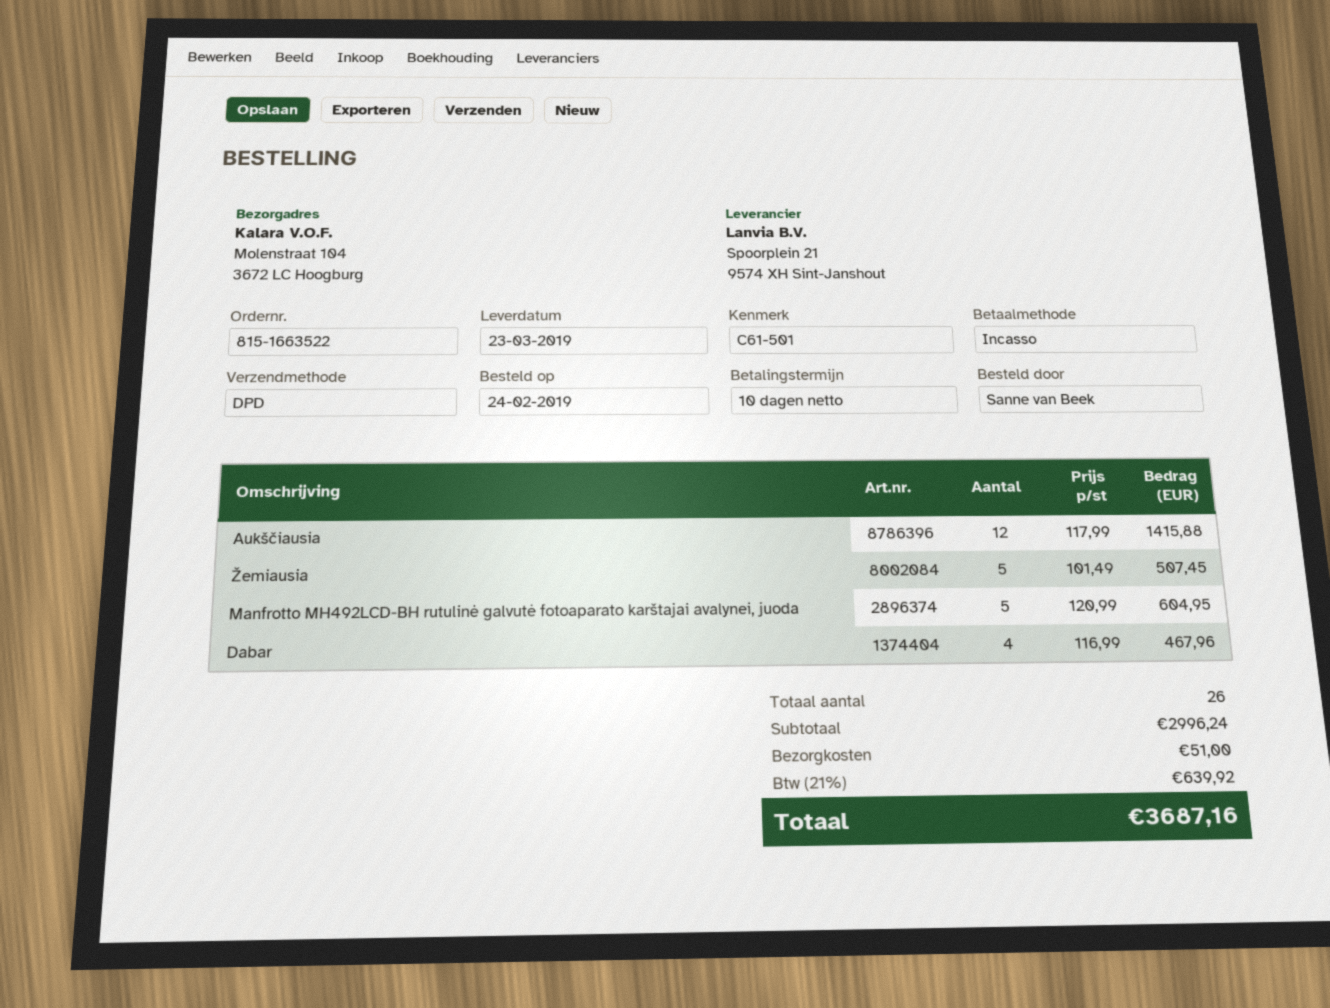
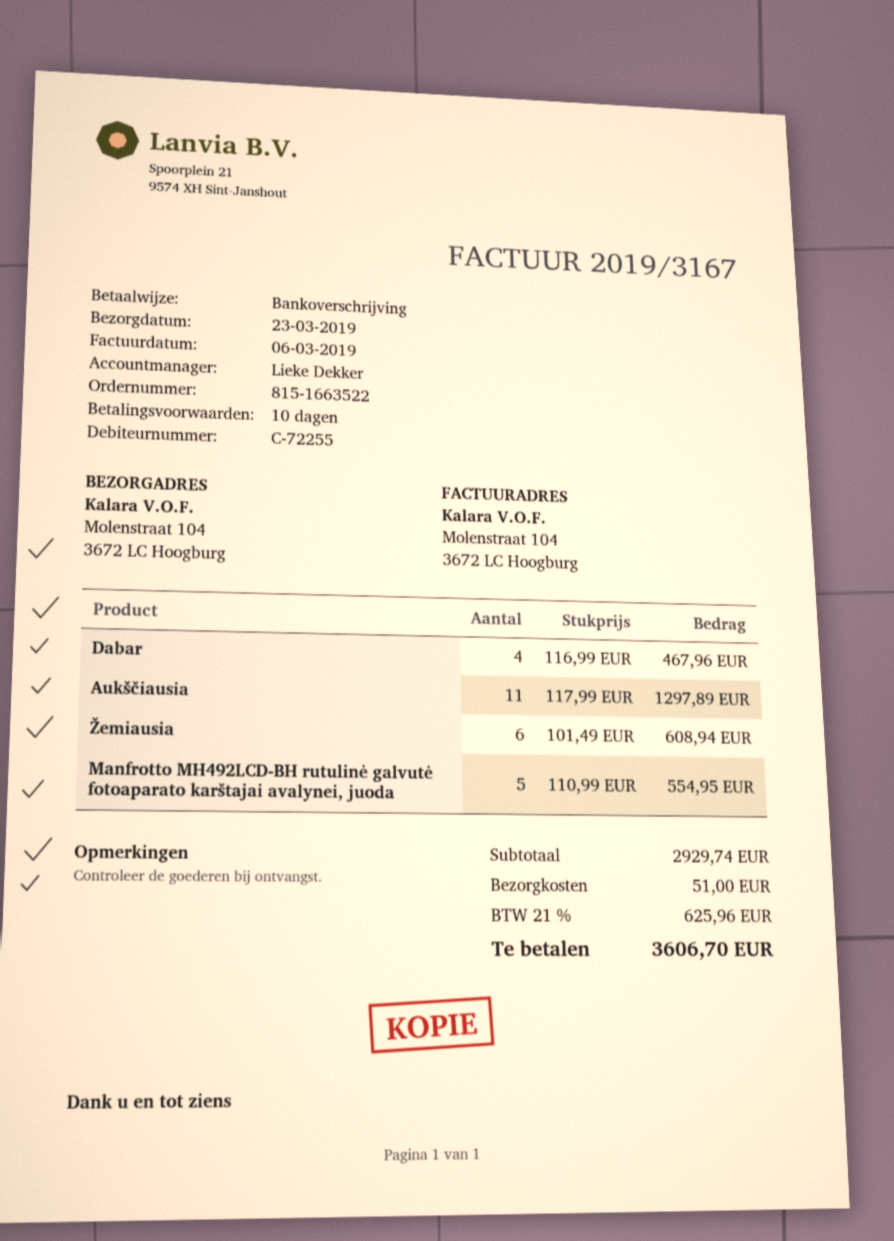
payment method: direct debit -> bank transfer
Aukščiausia: 12 x 117.99 = 1415.88 -> 11 x 117.99 = 1297.89
Žemiausia: 5 x 101.49 = 507.45 -> 6 x 101.49 = 608.94
Manfrotto MH492LCD-BH rutulinė galvutė fotoaparato karštajai avalynei, juoda: 5 x 120.99 = 604.95 -> 5 x 110.99 = 554.95
subtotal: 2996.24 -> 2929.74
tax: 21% = 639.92 -> 21% = 625.96
total: 3687.16 -> 3606.70

